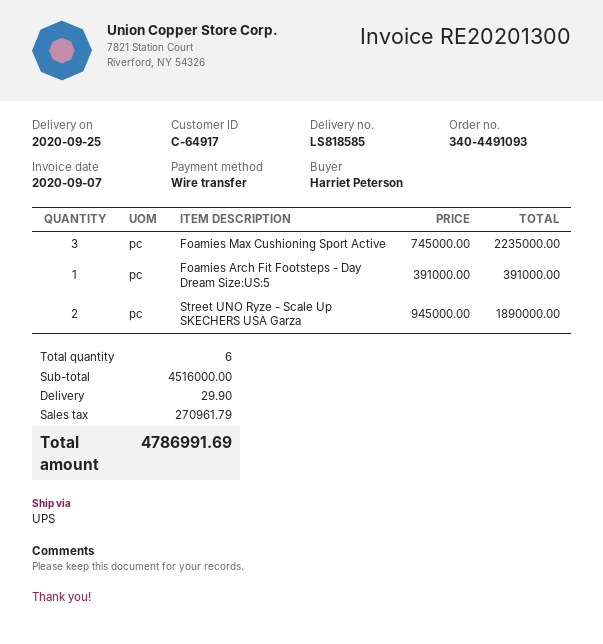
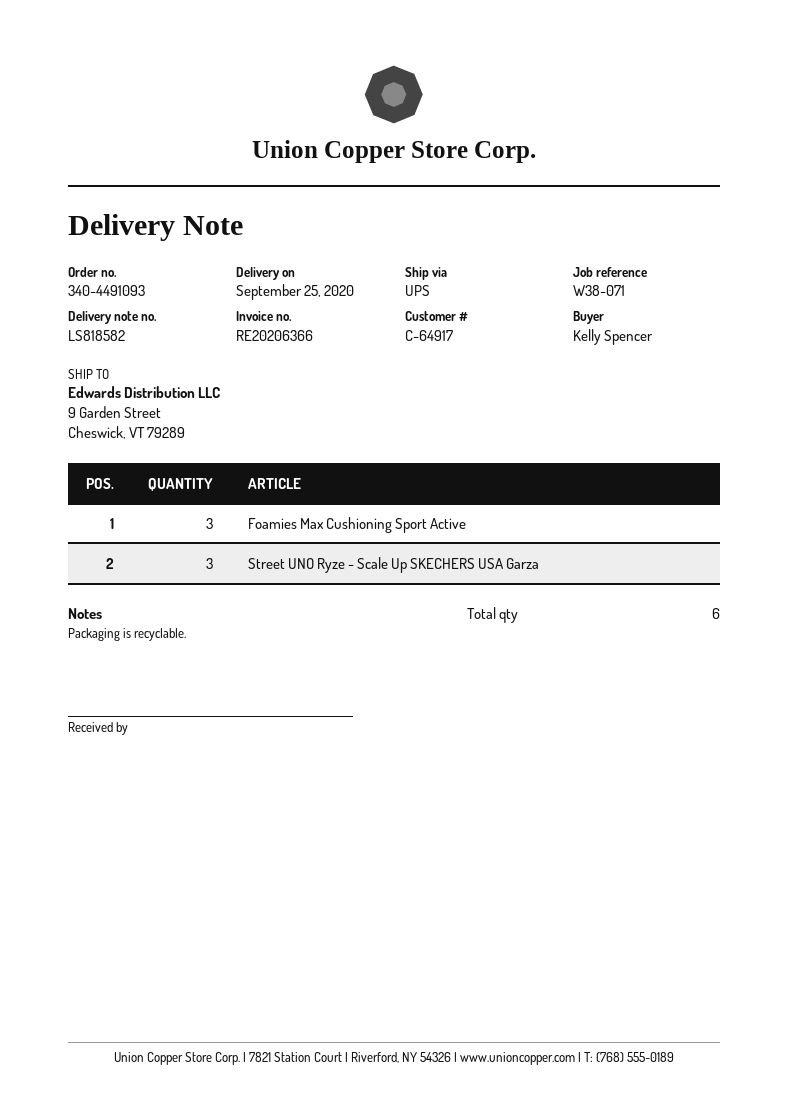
delivery note number: LS818585 -> LS818582
invoice number: RE20201300 -> RE20206366
ordered by: Harriet Peterson -> Kelly Spencer
Foamies Arch Fit Footsteps - Day Dream Size:US:5: 1 -> none
Street UNO Ryze - Scale Up SKECHERS USA Garza: 2 -> 3

